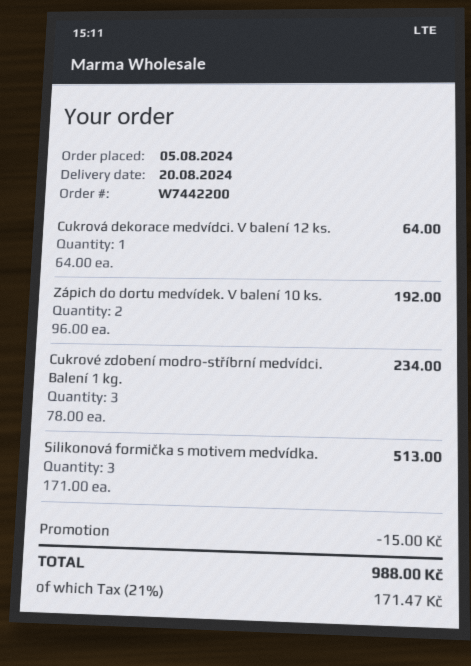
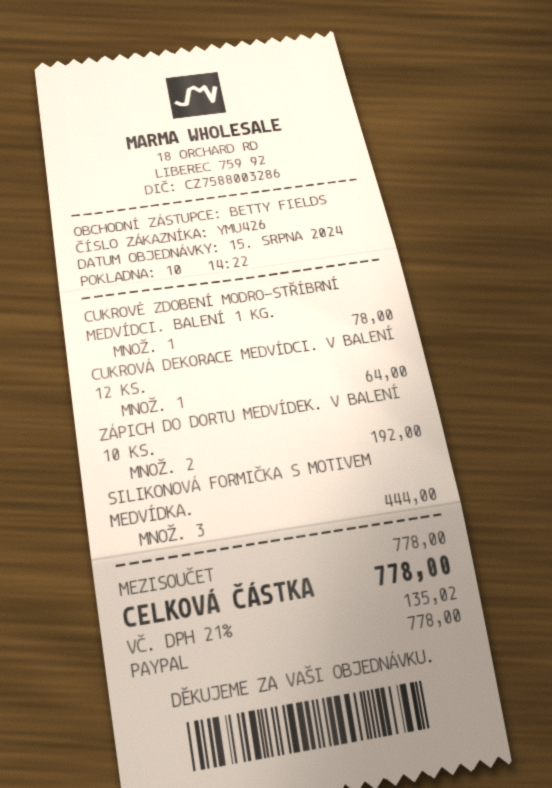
order date: 2024-08-05 -> 2024-08-15
Cukrové zdobení modro-stříbrní medvídci. Balení 1 kg.: 3 for 234.00 -> 1 for 78.00
Silikonová formička s motivem medvídka.: 3 for 513.00 -> 3 for 444.00
discount: 15.00 -> none
tax: 21% = 171.47 -> 21% = 135.02
total: 988.00 -> 778.00

